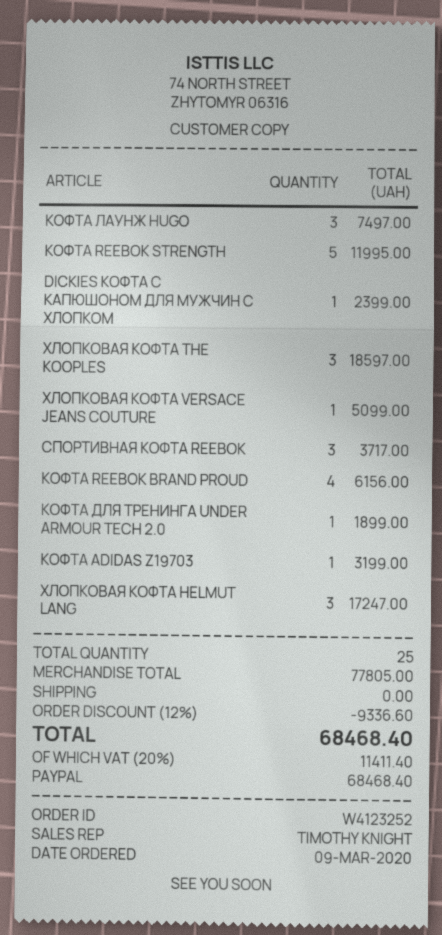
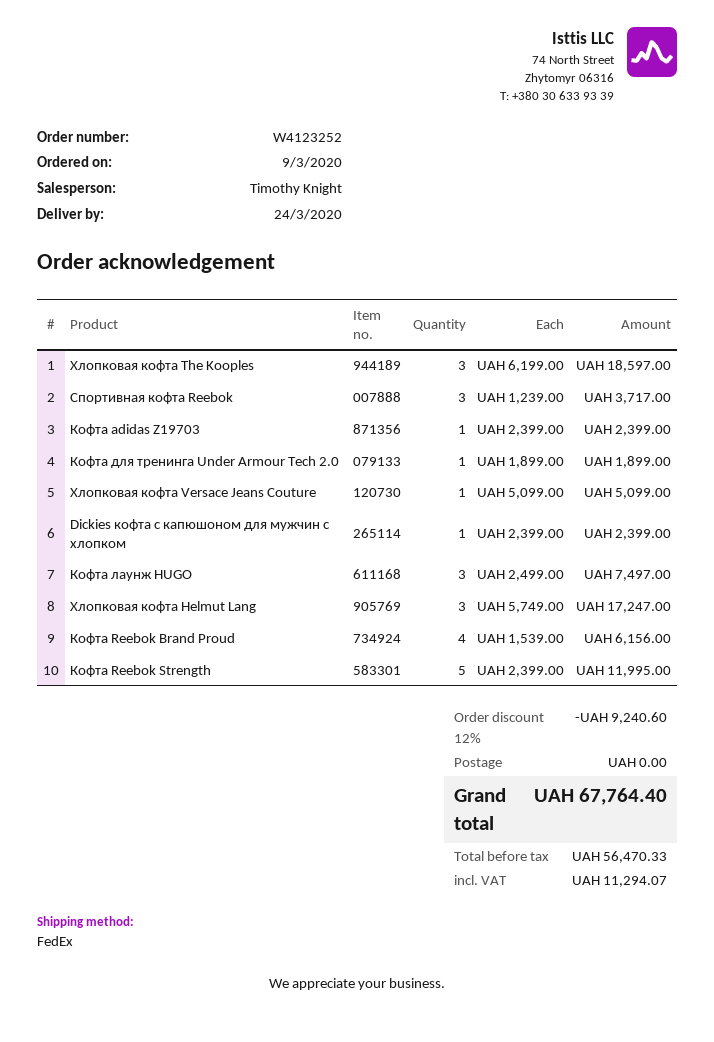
КОФТА ADIDAS Z19703: 1 for 3199.00 -> 1 for 2399.00
discount: 12% = 9336.60 -> 12% = 9240.60
tax: 11411.40 -> 11294.07
total: 68468.40 -> 67764.40

